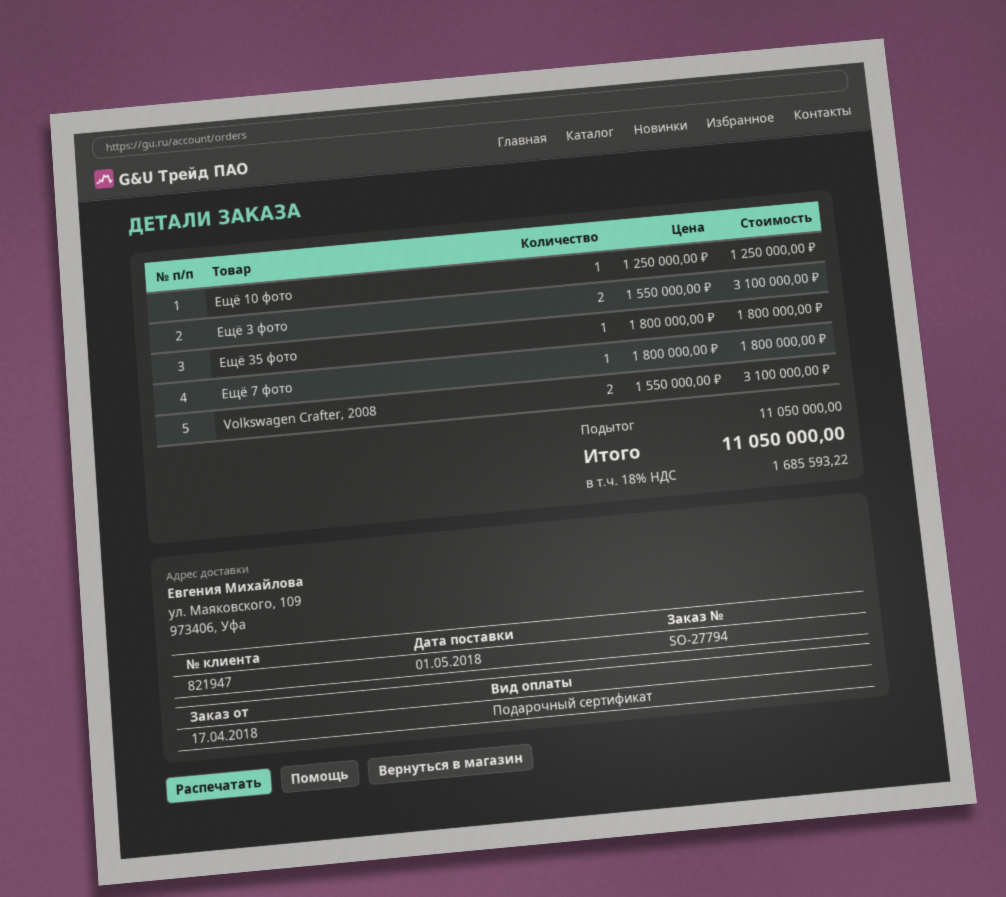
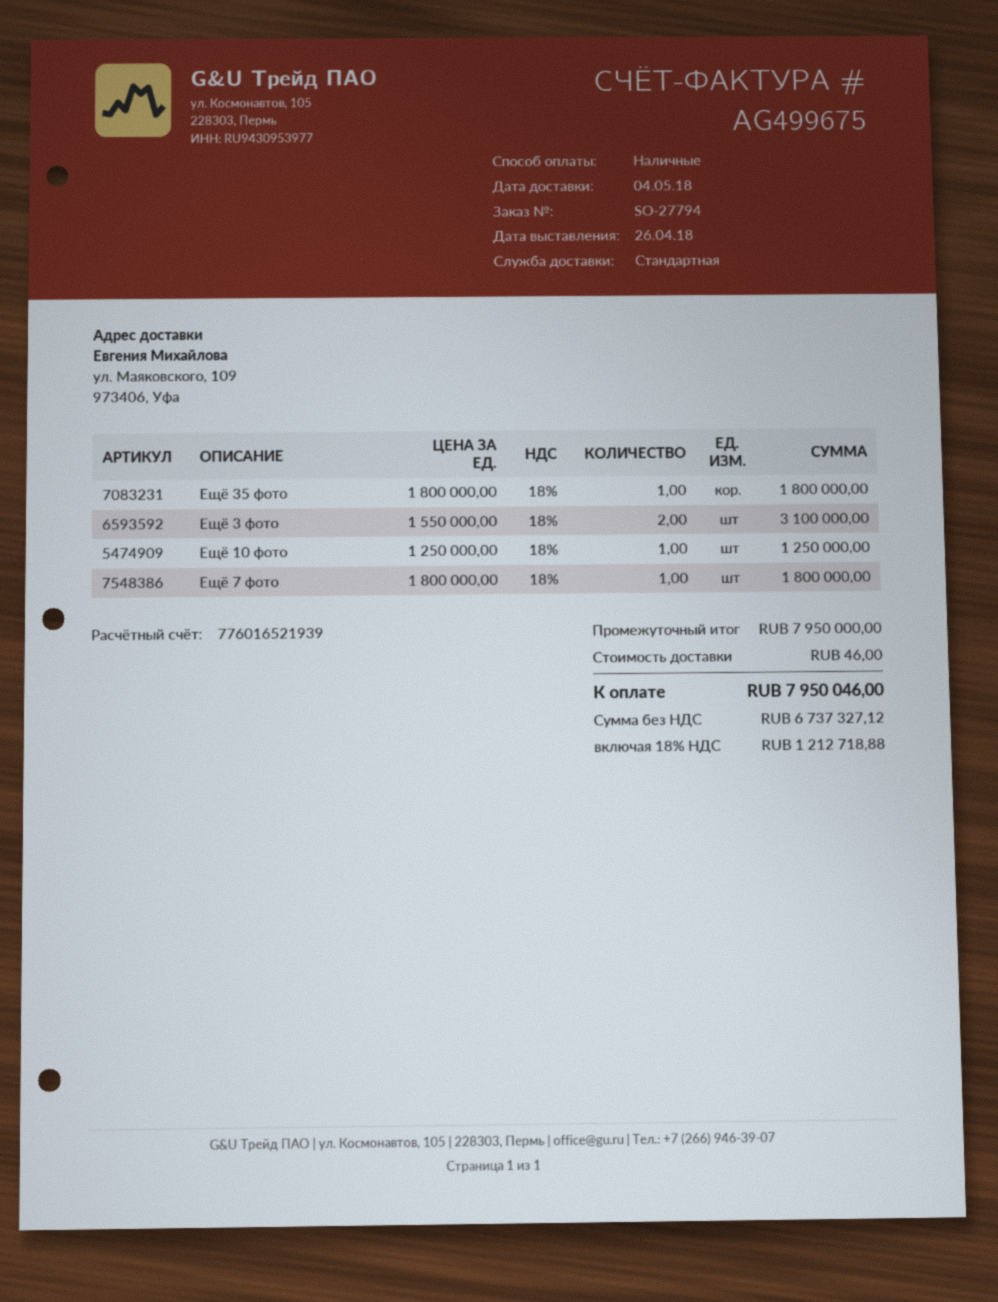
delivery date: 2018-05-01 -> 2018-05-04
payment method: gift card -> cash
Volkswagen Crafter, 2008: 2 x 1550000.00 = 3100000.00 -> none
subtotal: 11050000.00 -> 7950000.00
shipping: none -> 46.00
tax: 18% = 1685593.22 -> 18% = 1212718.88
total: 11050000.00 -> 7950046.00

